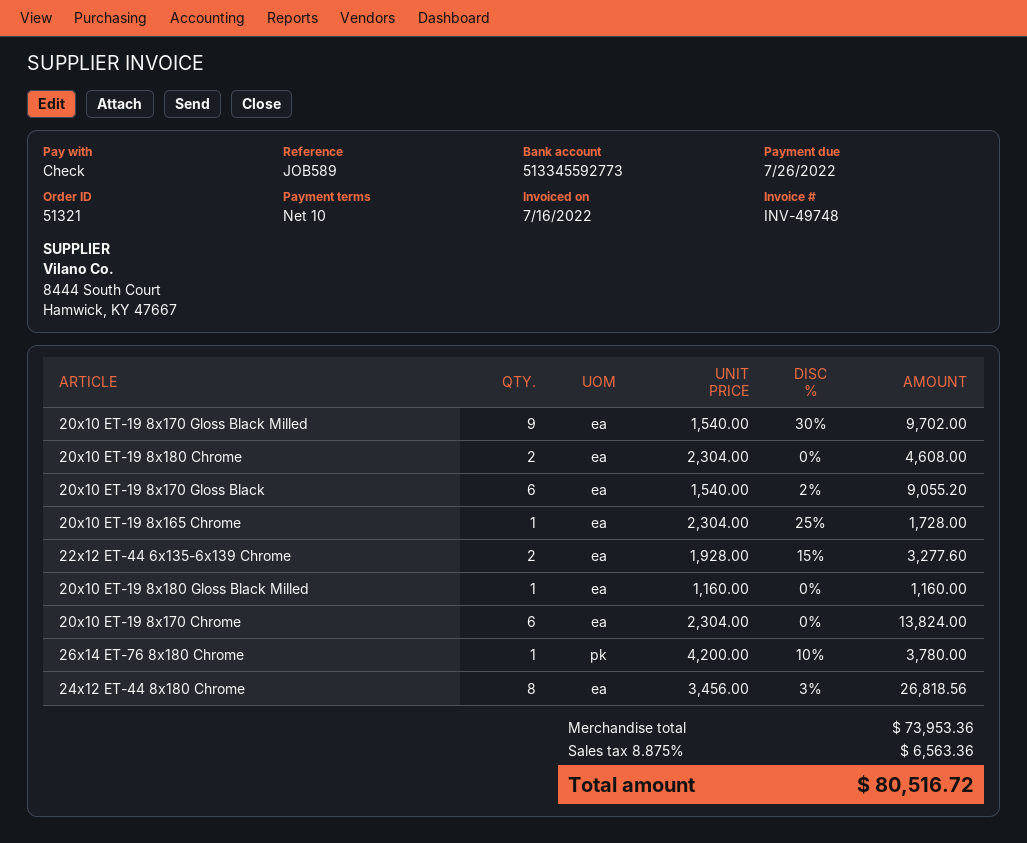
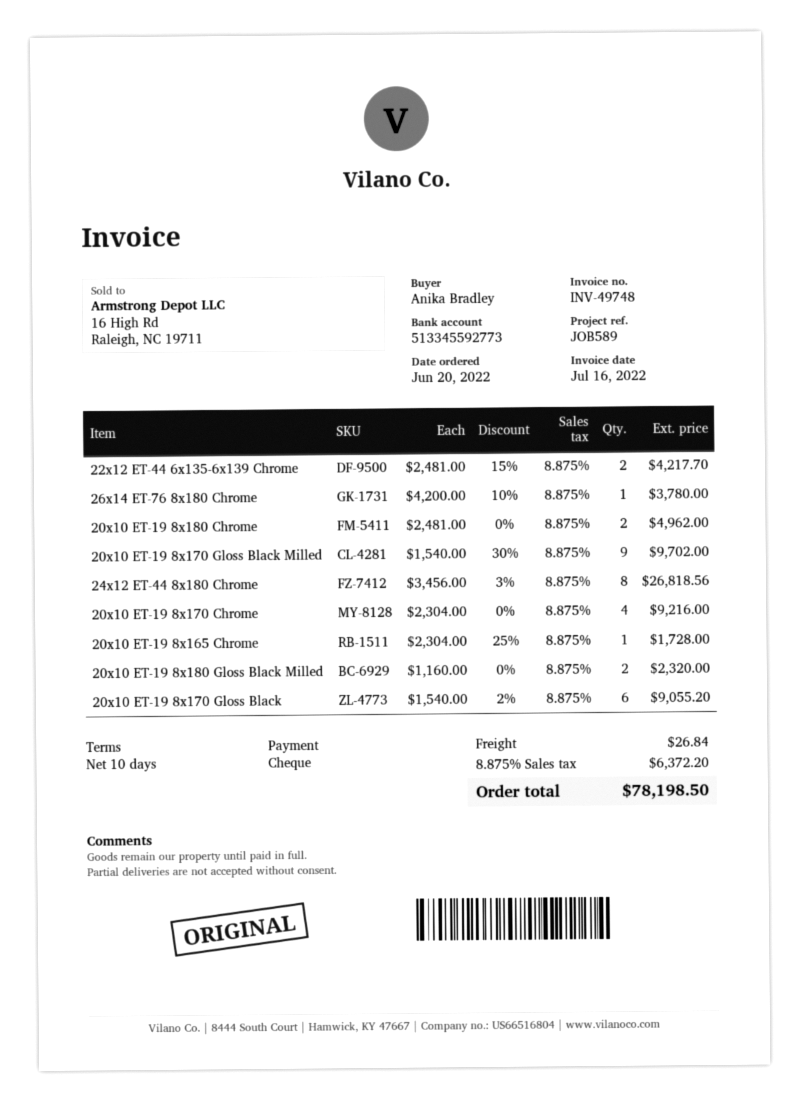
20x10 ET-19 8x180 Chrome: 2 x 2304.00 = 4608.00 -> 2 x 2481.00 = 4962.00
22x12 ET-44 6x135-6x139 Chrome: 2 x 1928.00 - 15% = 3277.60 -> 2 x 2481.00 - 15% = 4217.70
20x10 ET-19 8x180 Gloss Black Milled: 1 x 1160.00 = 1160.00 -> 2 x 1160.00 = 2320.00
20x10 ET-19 8x170 Chrome: 6 x 2304.00 = 13824.00 -> 4 x 2304.00 = 9216.00
shipping: none -> 26.84
tax: 8.875% = 6563.36 -> 8.875% = 6372.20
total: 80516.72 -> 78198.50

